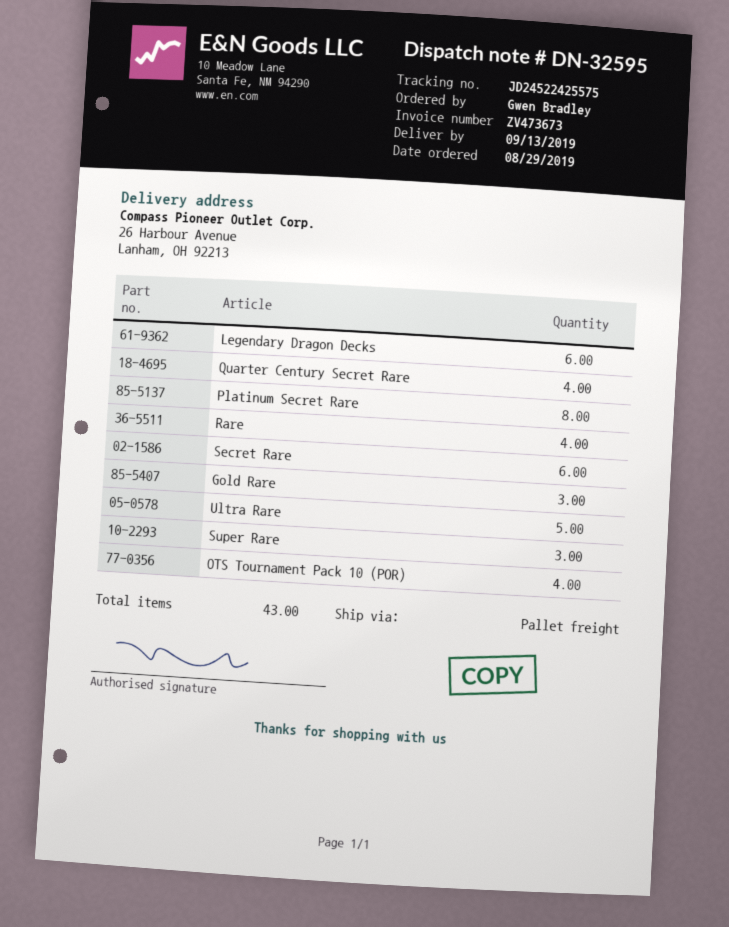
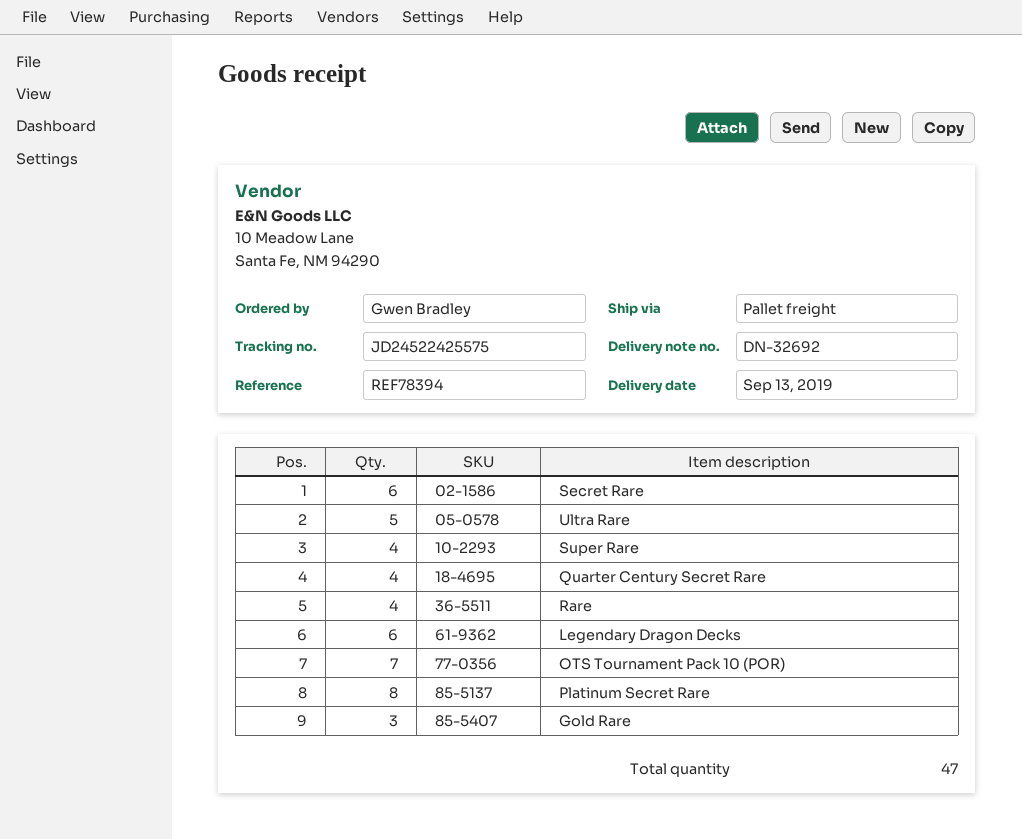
delivery note number: DN-32595 -> DN-32692
Super Rare: 3 -> 4
OTS Tournament Pack 10 (POR): 4 -> 7
total quantity: 43 -> 47

